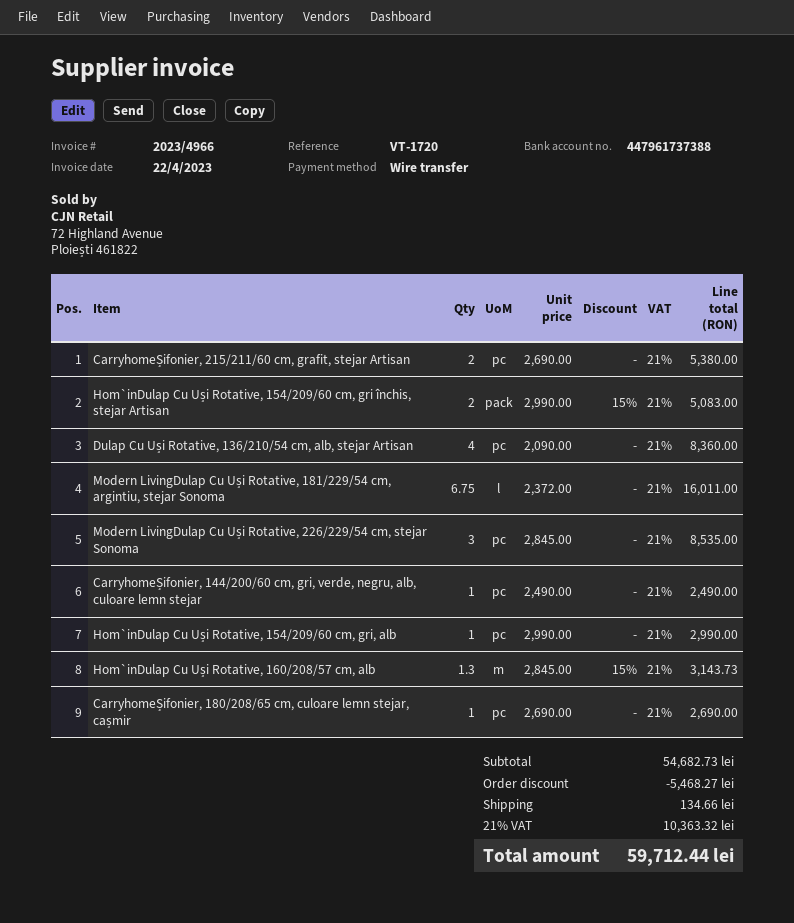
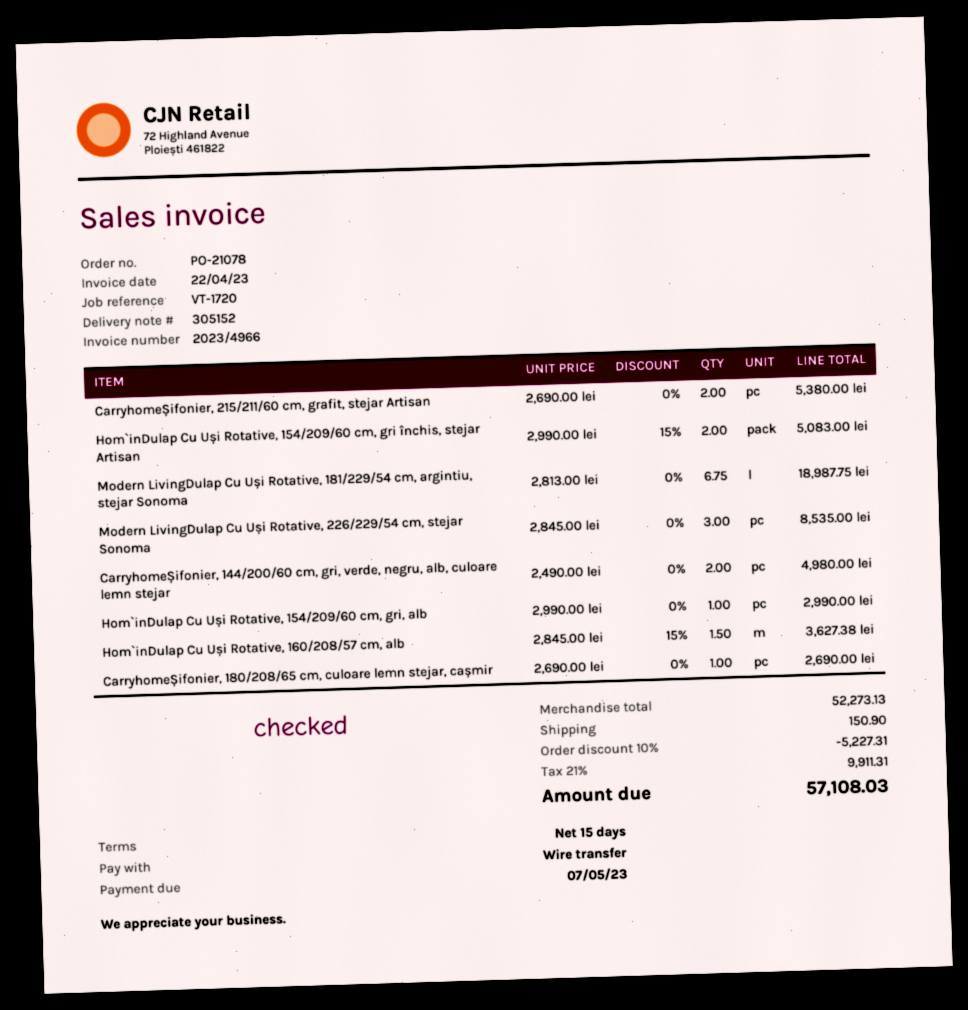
Dulap Cu Uși Rotative, 136/210/54 cm, alb, stejar Artisan: 4 x 2090.00 = 8360.00 -> none
Modern LivingDulap Cu Uși Rotative, 181/229/54 cm, argintiu, stejar Sonoma: 6.75 x 2372.00 = 16011.00 -> 6.75 x 2813.00 = 18987.75
CarryhomeȘifonier, 144/200/60 cm, gri, verde, negru, alb, culoare lemn stejar: 1 x 2490.00 = 2490.00 -> 2 x 2490.00 = 4980.00
Hom`inDulap Cu Uși Rotative, 160/208/57 cm, alb: 1.3 x 2845.00 - 15% = 3143.73 -> 1.5 x 2845.00 - 15% = 3627.38
subtotal: 54682.73 -> 52273.13
discount: 5468.27 -> 5227.31
shipping: 134.66 -> 150.90
tax: 21% = 10363.32 -> 21% = 9911.31
total: 59712.44 -> 57108.03

